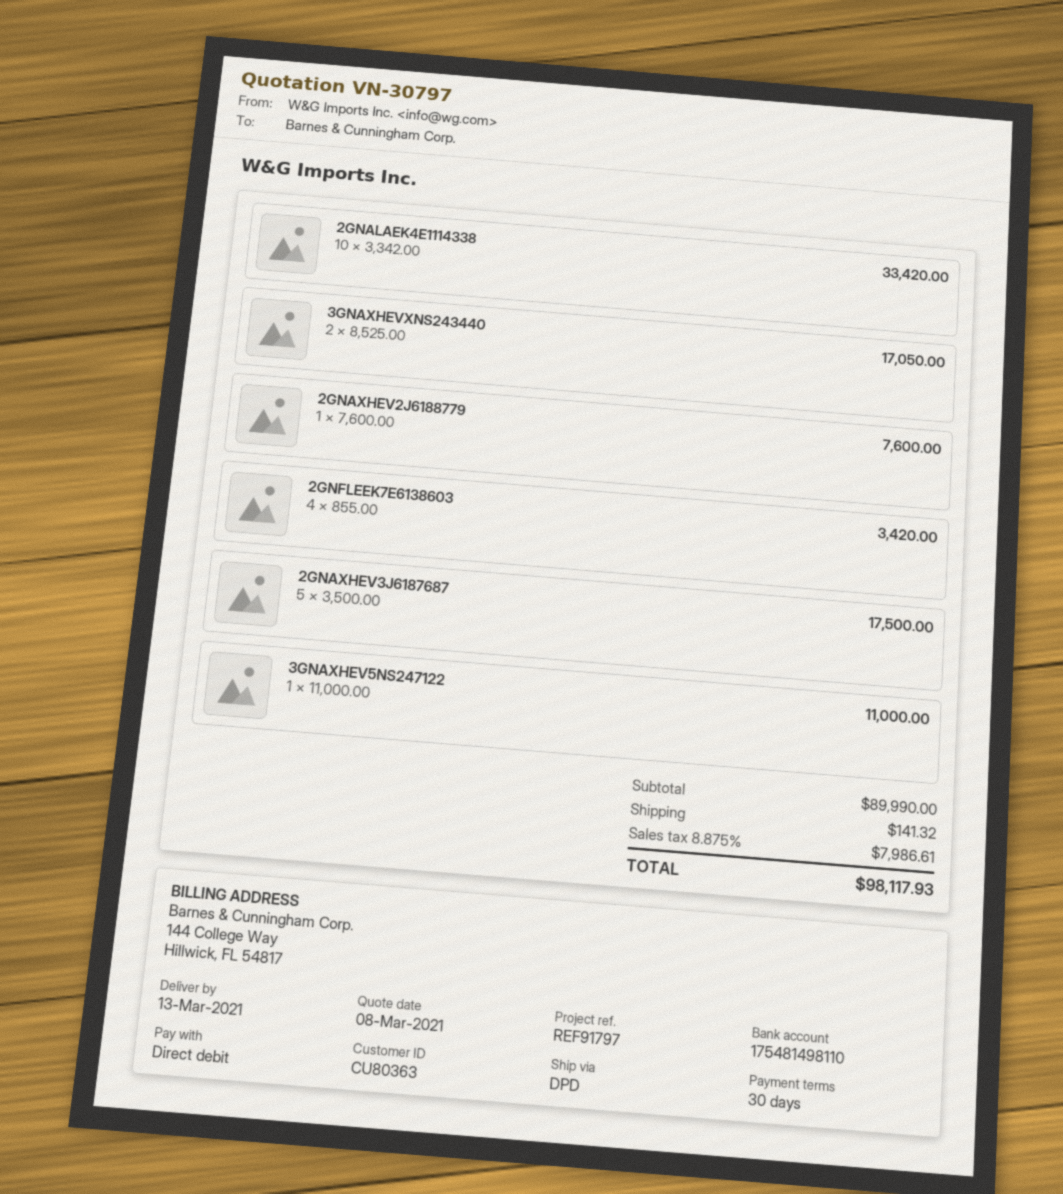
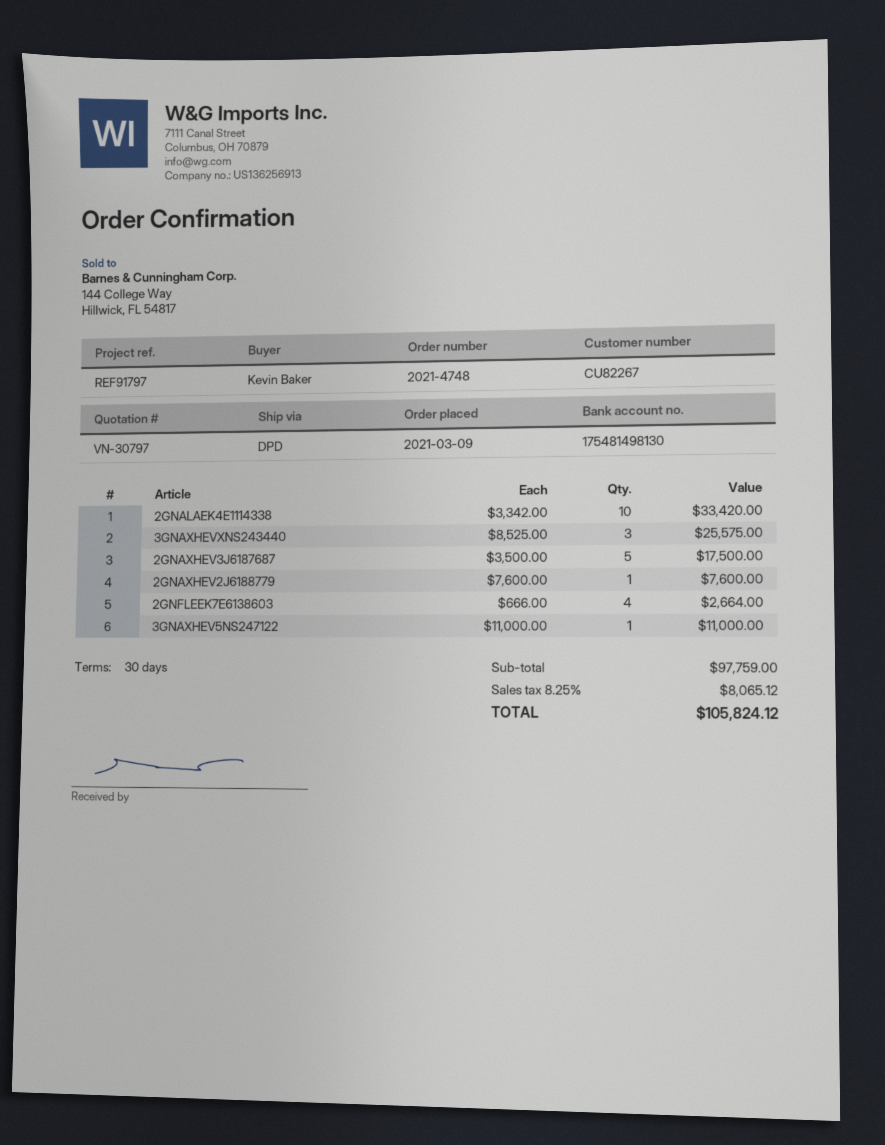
customer number: CU80363 -> CU82267
bank account: 175481498110 -> 175481498130
3GNAXHEVXNS243440: 2 x 8525.00 = 17050.00 -> 3 x 8525.00 = 25575.00
2GNFLEEK7E6138603: 4 x 855.00 = 3420.00 -> 4 x 666.00 = 2664.00
subtotal: 89990.00 -> 97759.00
shipping: 141.32 -> none
tax: 8.875% = 7986.61 -> 8.25% = 8065.12
total: 98117.93 -> 105824.12

